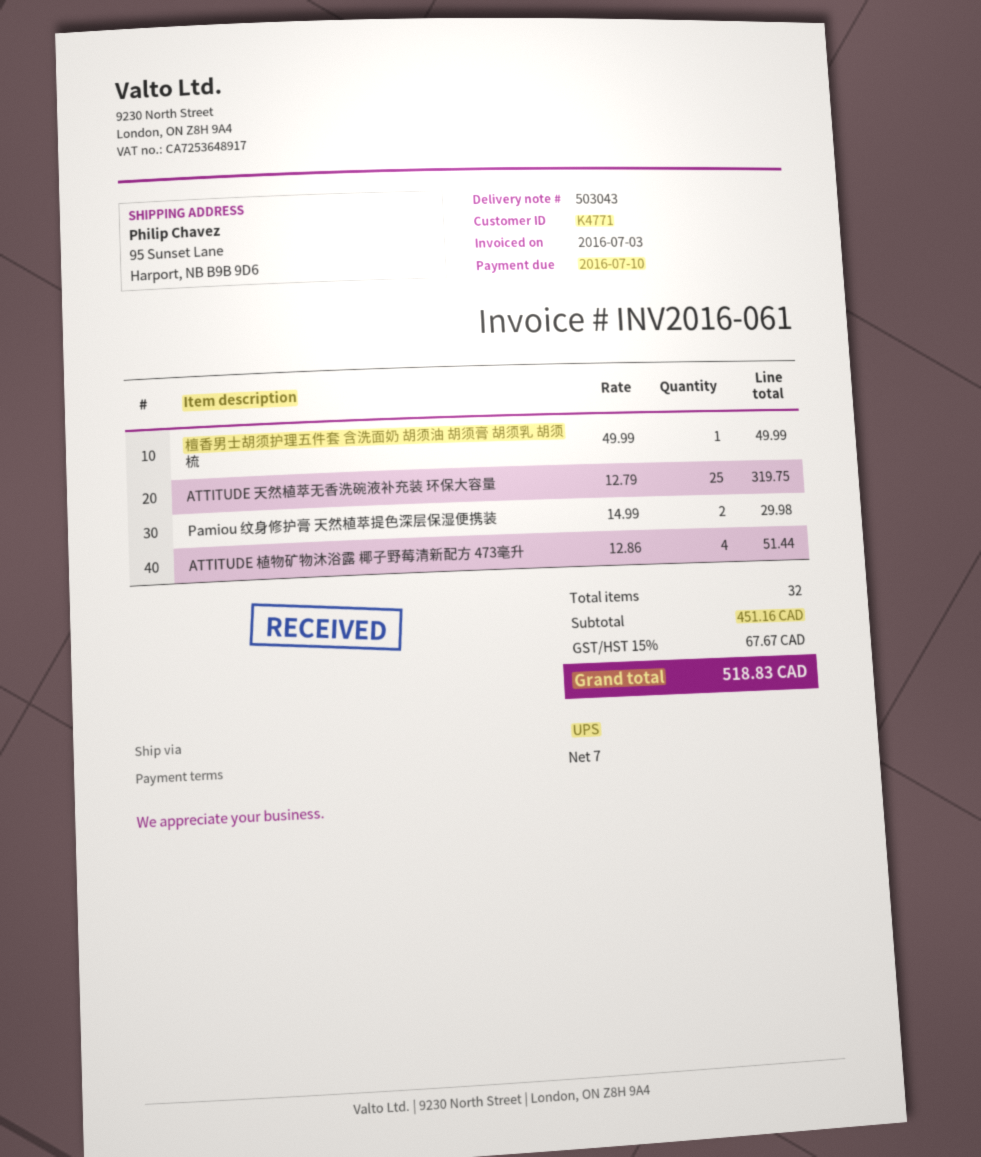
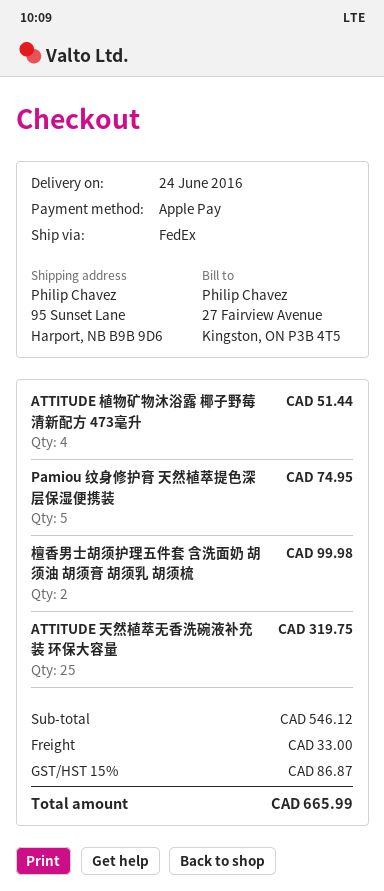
shipping method: UPS -> FedEx
檀香男士胡须护理五件套 含洗面奶 胡须油 胡须膏 胡须乳 胡须梳: 1 for 49.99 -> 2 for 99.98
Pamiou 纹身修护膏 天然植萃提色深层保湿便携装: 2 for 29.98 -> 5 for 74.95
subtotal: 451.16 -> 546.12
shipping: none -> 33.00
tax: 15% = 67.67 -> 15% = 86.87
total: 518.83 -> 665.99

